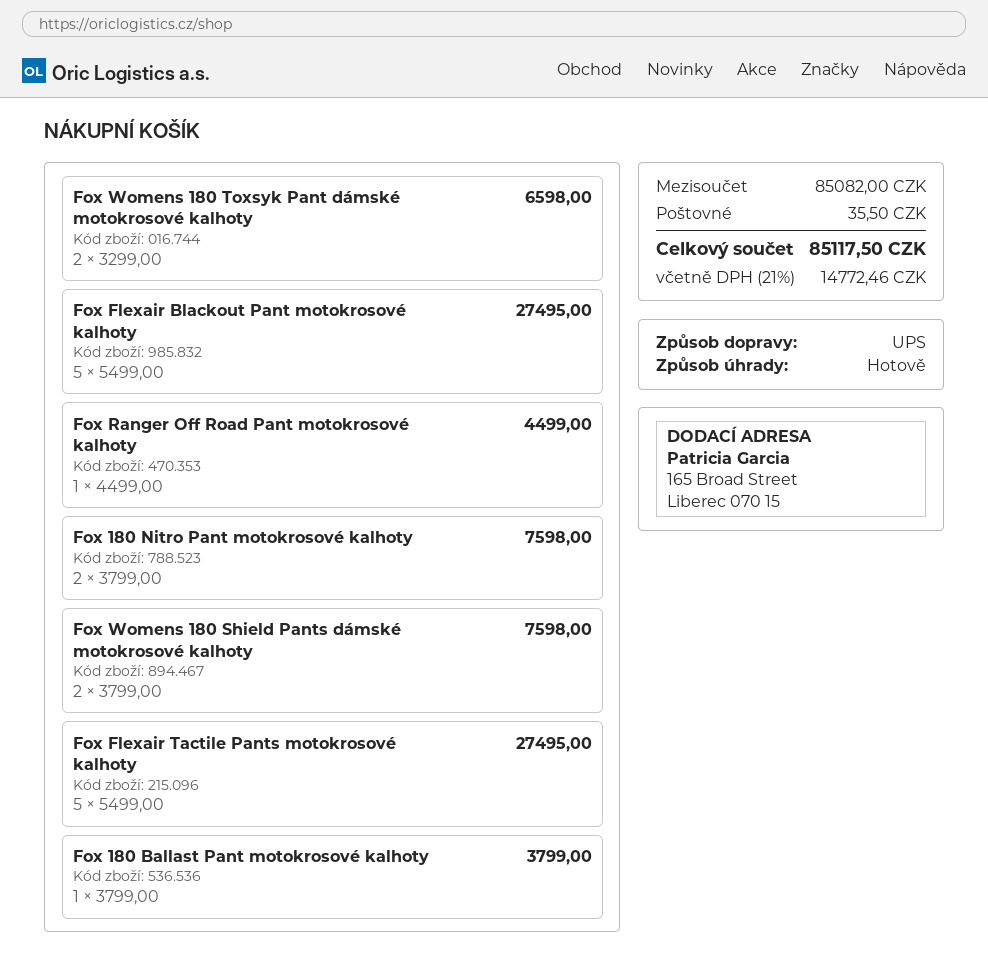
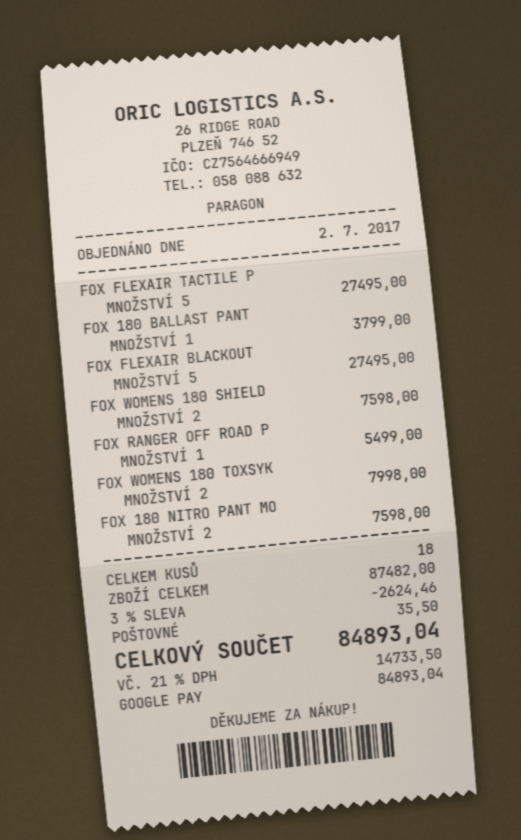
payment method: cash -> Google Pay
Fox Womens 180 Toxsyk Pant dámské motokrosové kalhoty: 2 for 6598.00 -> 2 for 7998.00
Fox Ranger Off Road Pant motokrosové kalhoty: 1 for 4499.00 -> 1 for 5499.00
subtotal: 85082.00 -> 87482.00
discount: none -> 3% = 2624.46
tax: 21% = 14772.46 -> 21% = 14733.50
total: 85117.50 -> 84893.04

